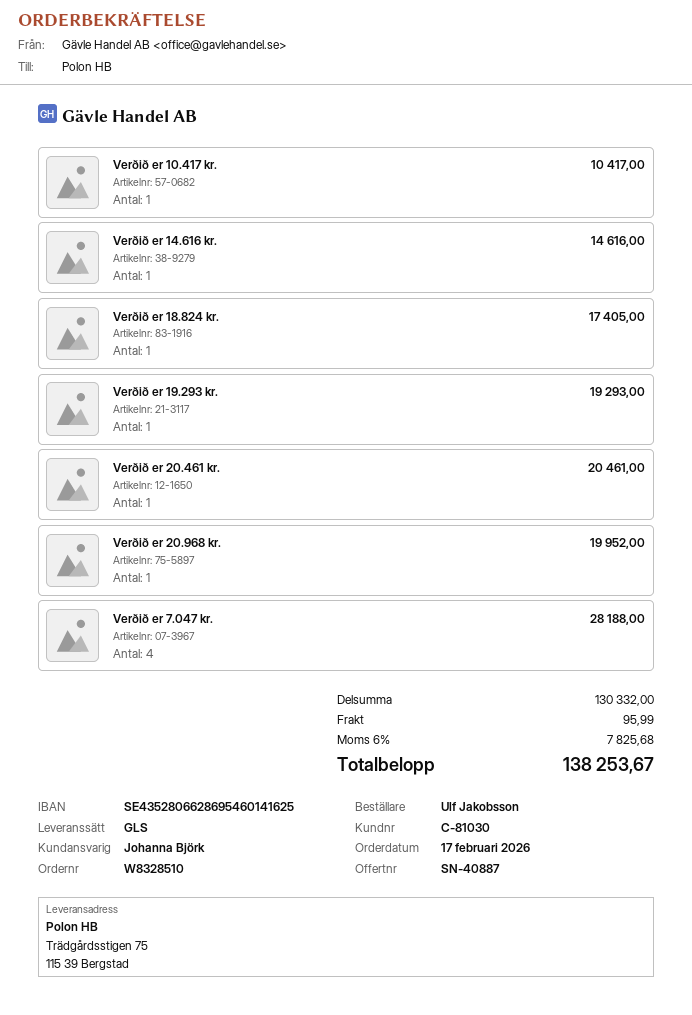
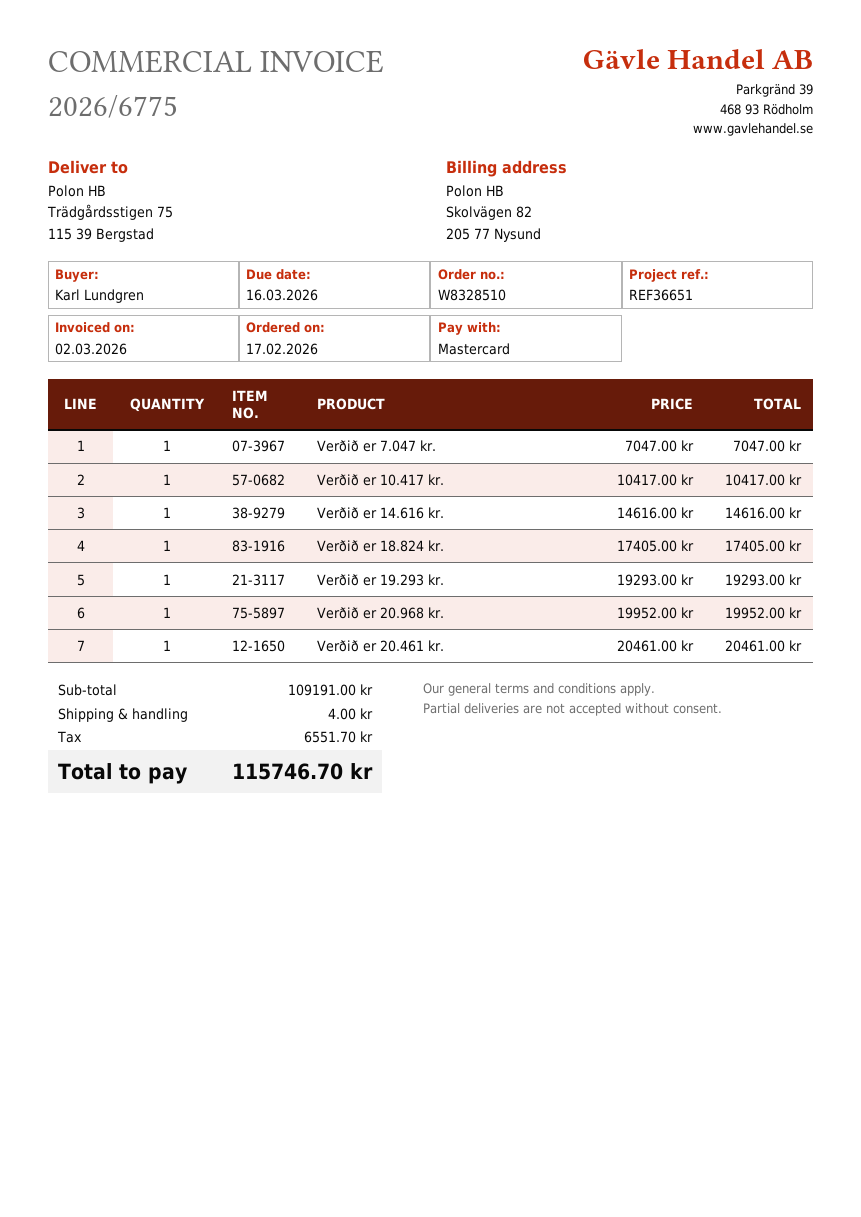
ordered by: Ulf Jakobsson -> Karl Lundgren
Verðið er 7.047 kr.: 4 for 28188.00 -> 1 for 7047.00
subtotal: 130332.00 -> 109191.00
shipping: 95.99 -> 4.00
tax: 7825.68 -> 6551.70
total: 138253.67 -> 115746.70

